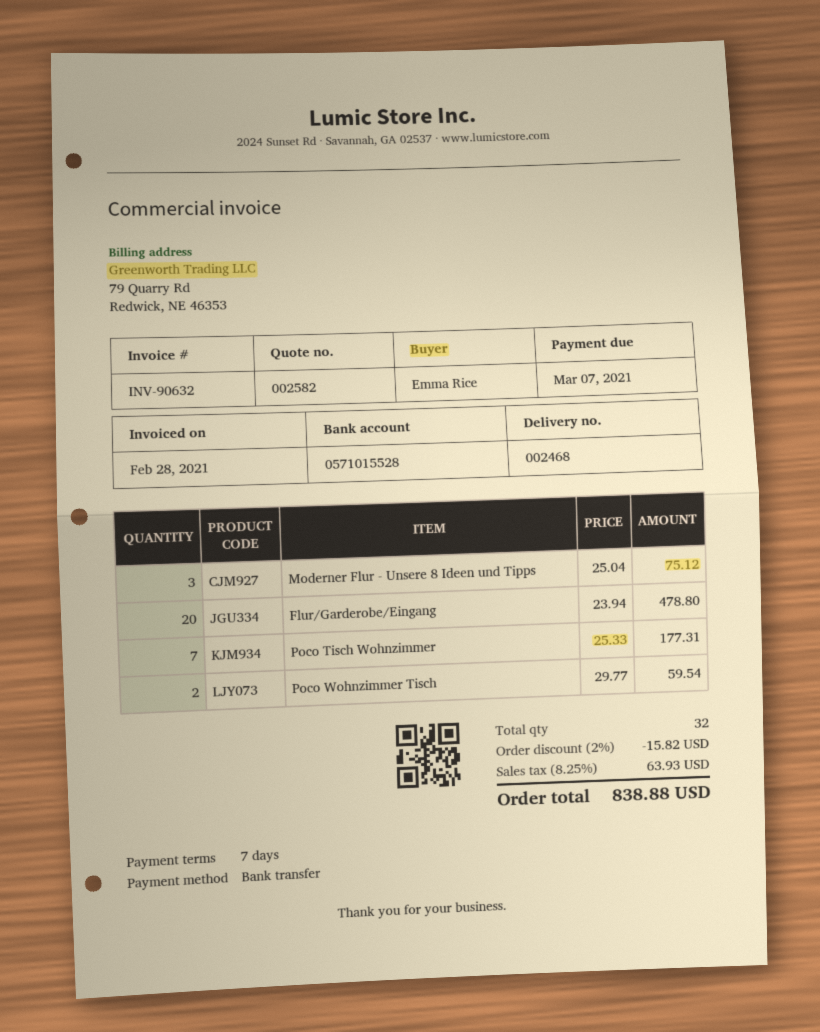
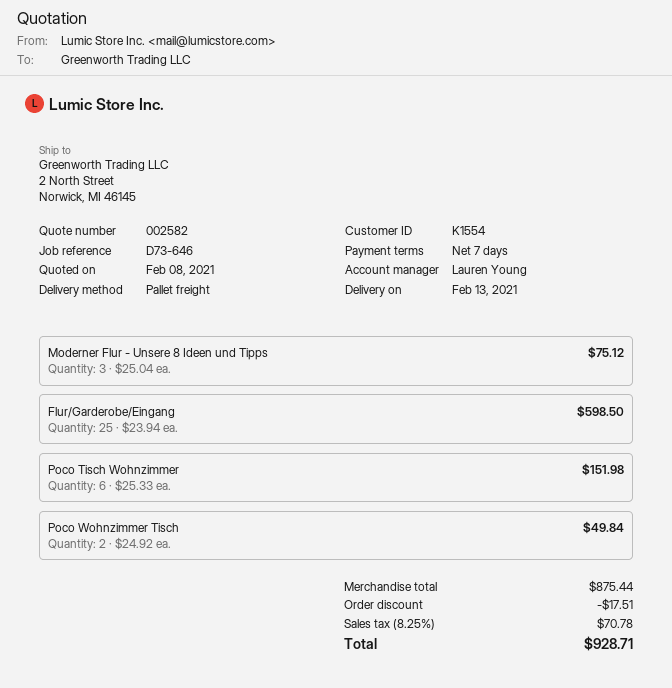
Flur/Garderobe/Eingang: 20 x 23.94 = 478.80 -> 25 x 23.94 = 598.50
Poco Tisch Wohnzimmer: 7 x 25.33 = 177.31 -> 6 x 25.33 = 151.98
Poco Wohnzimmer Tisch: 2 x 29.77 = 59.54 -> 2 x 24.92 = 49.84
discount: 15.82 -> 17.51
tax: 8.25% = 63.93 -> 8.25% = 70.78
total: 838.88 -> 928.71

